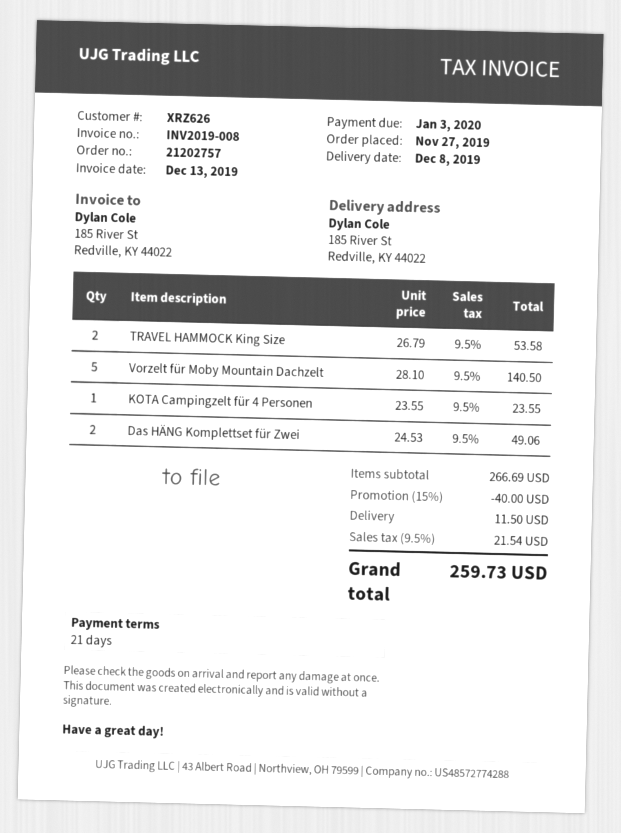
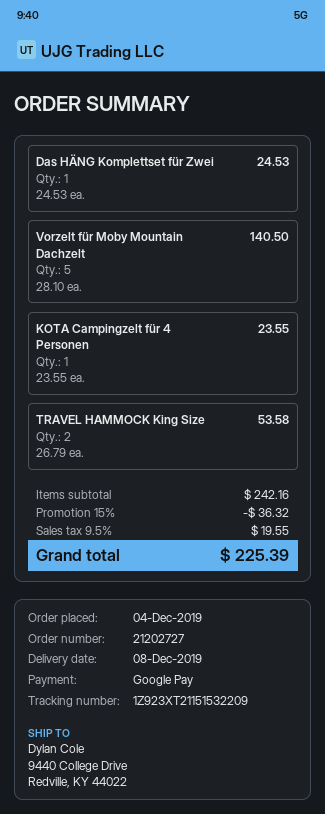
order number: 21202757 -> 21202727
order date: 2019-11-27 -> 2019-12-04
ship to: 185 River St, Redville, KY 44022 -> 9440 College Drive, Redville, KY 44022
Das HÄNG Komplettset für Zwei: 2 x 24.53 = 49.06 -> 1 x 24.53 = 24.53
subtotal: 266.69 -> 242.16
discount: 15% = 40.00 -> 15% = 36.32
shipping: 11.50 -> none
tax: 9.5% = 21.54 -> 9.5% = 19.55
total: 259.73 -> 225.39

